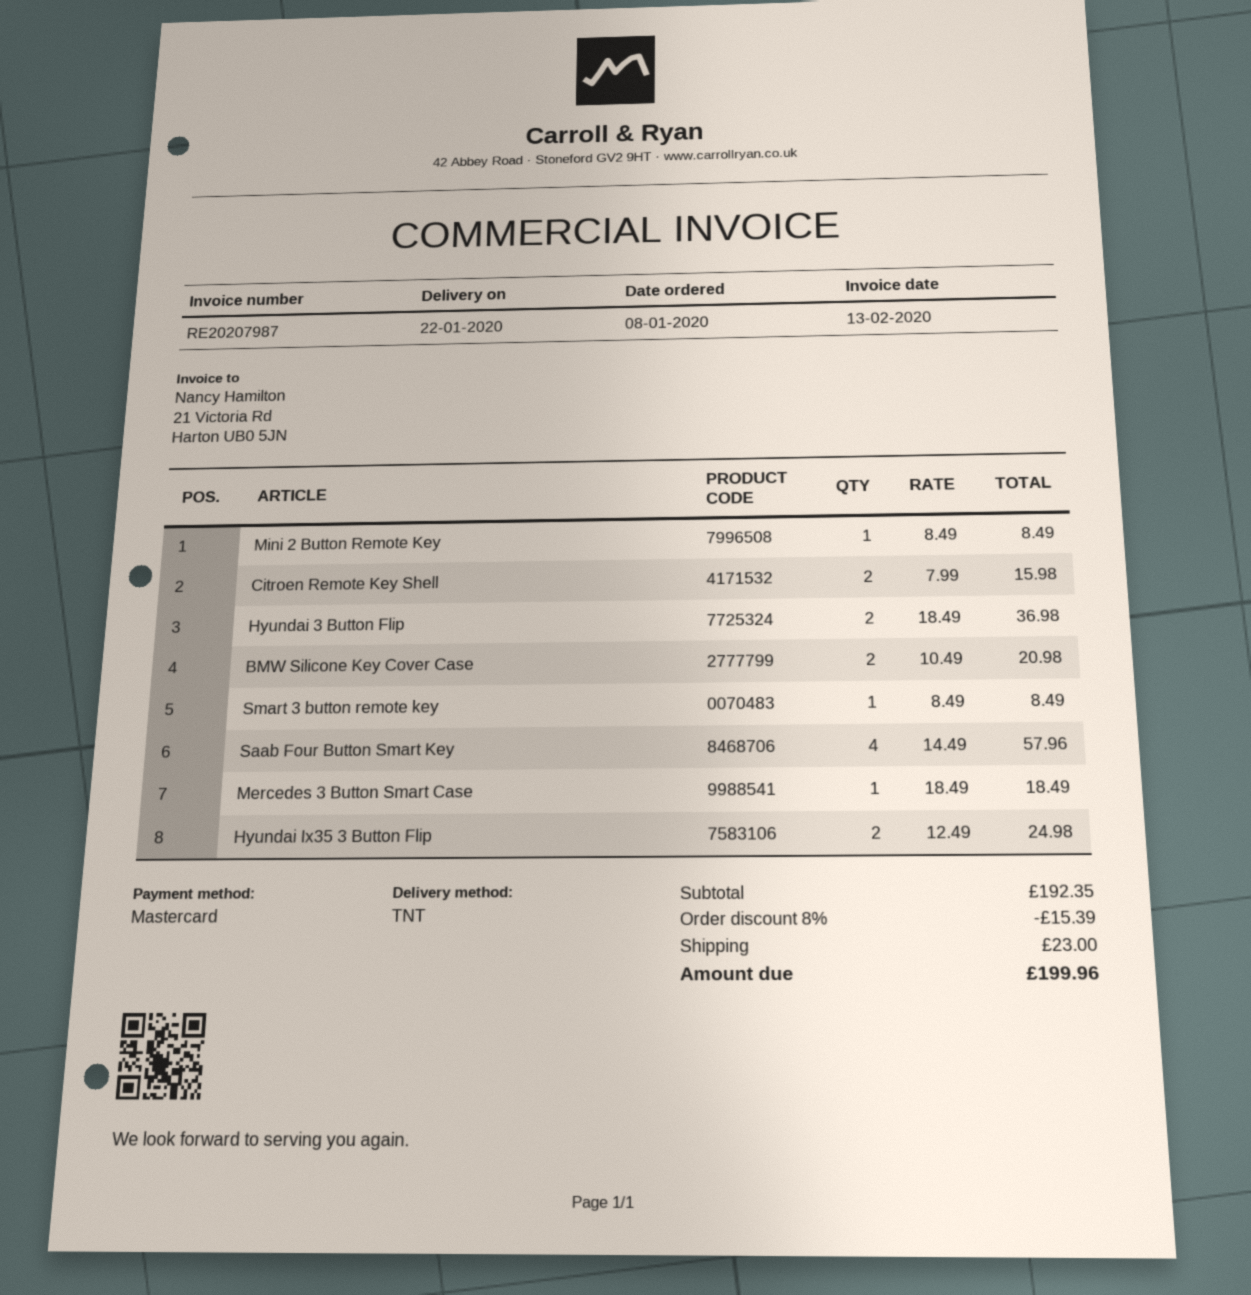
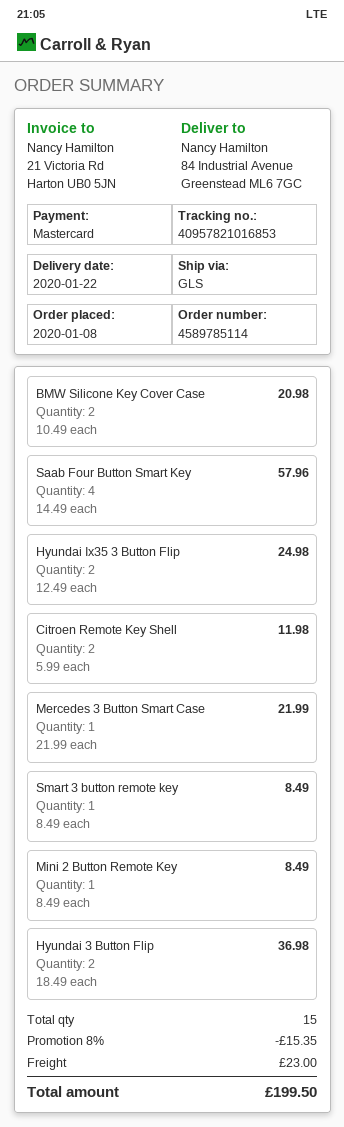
shipping method: TNT -> GLS
Citroen Remote Key Shell: 2 x 7.99 = 15.98 -> 2 x 5.99 = 11.98
Mercedes 3 Button Smart Case: 1 x 18.49 = 18.49 -> 1 x 21.99 = 21.99
discount: 8% = 15.39 -> 8% = 15.35
total: 199.96 -> 199.50

